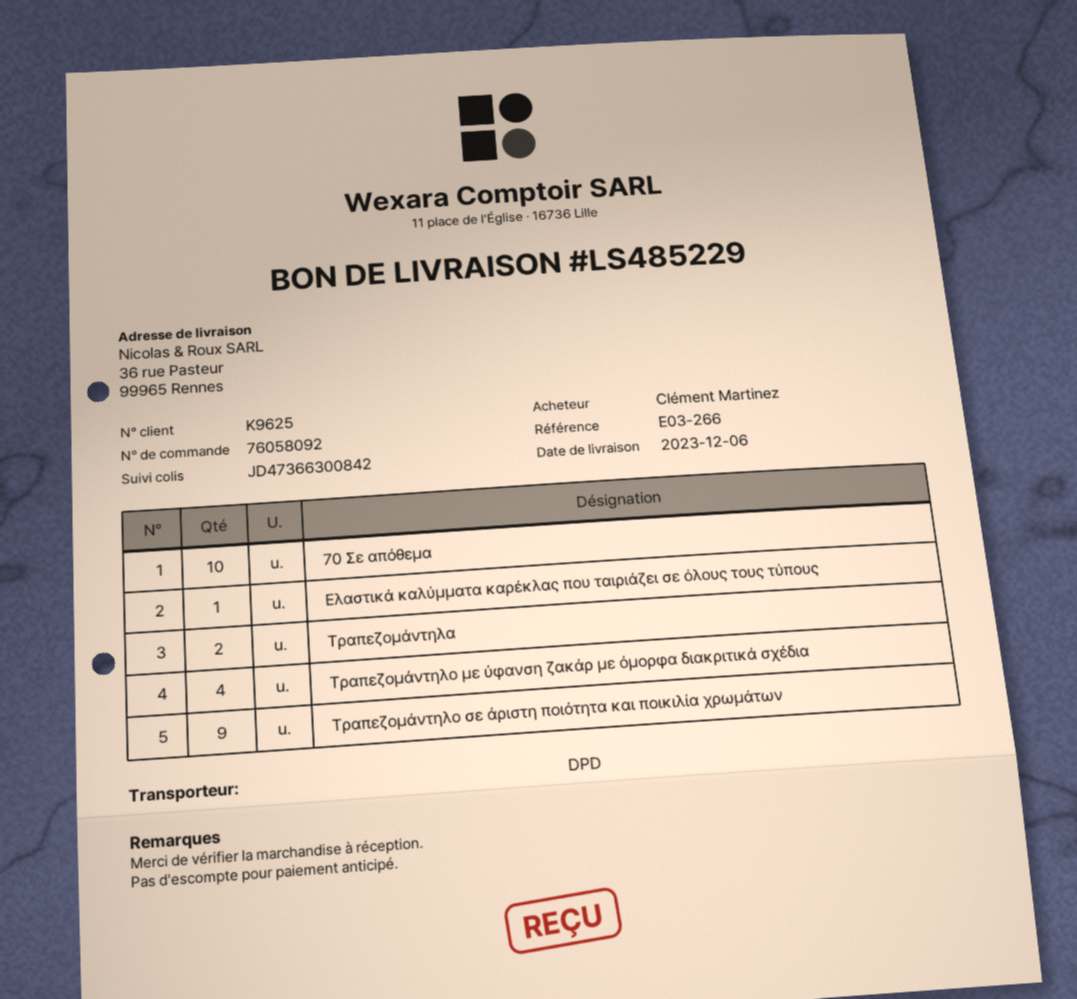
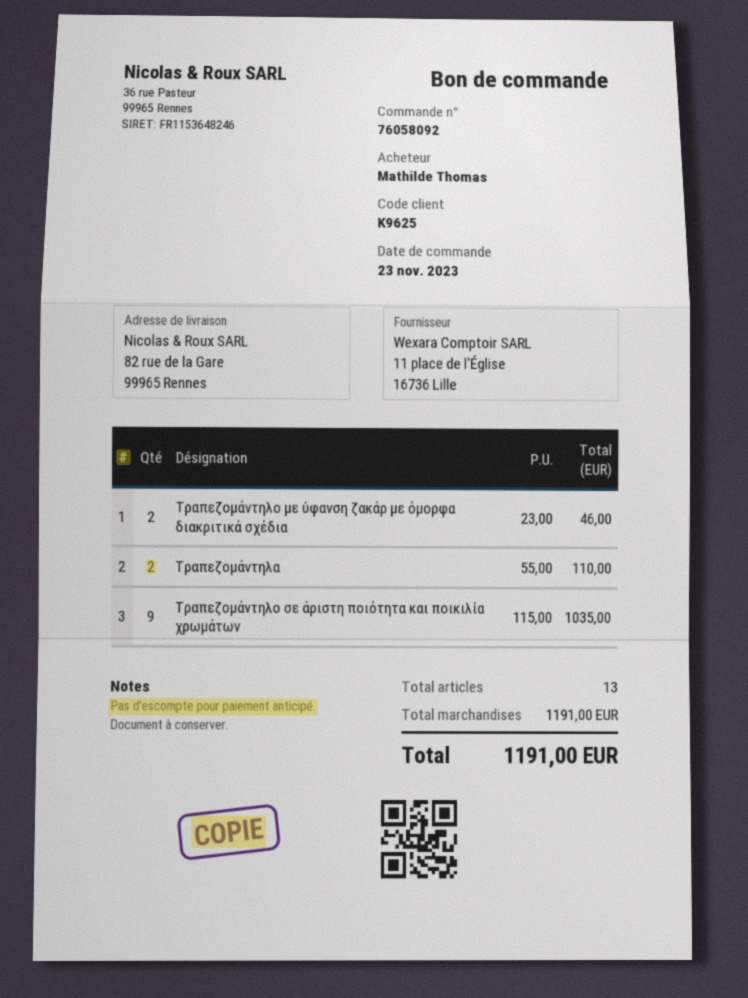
ordered by: Clément Martinez -> Mathilde Thomas
ship to: 36 rue Pasteur, 99965 Rennes -> 82 rue de la Gare, 99965 Rennes
70 Σε απόθεμα: 10 -> none
Ελαστικά καλύμματα καρέκλας που ταιριάζει σε όλους τους τύπους: 1 -> none
Τραπεζομάντηλο με ύφανση ζακάρ με όμορφα διακριτικά σχέδια: 4 -> 2

